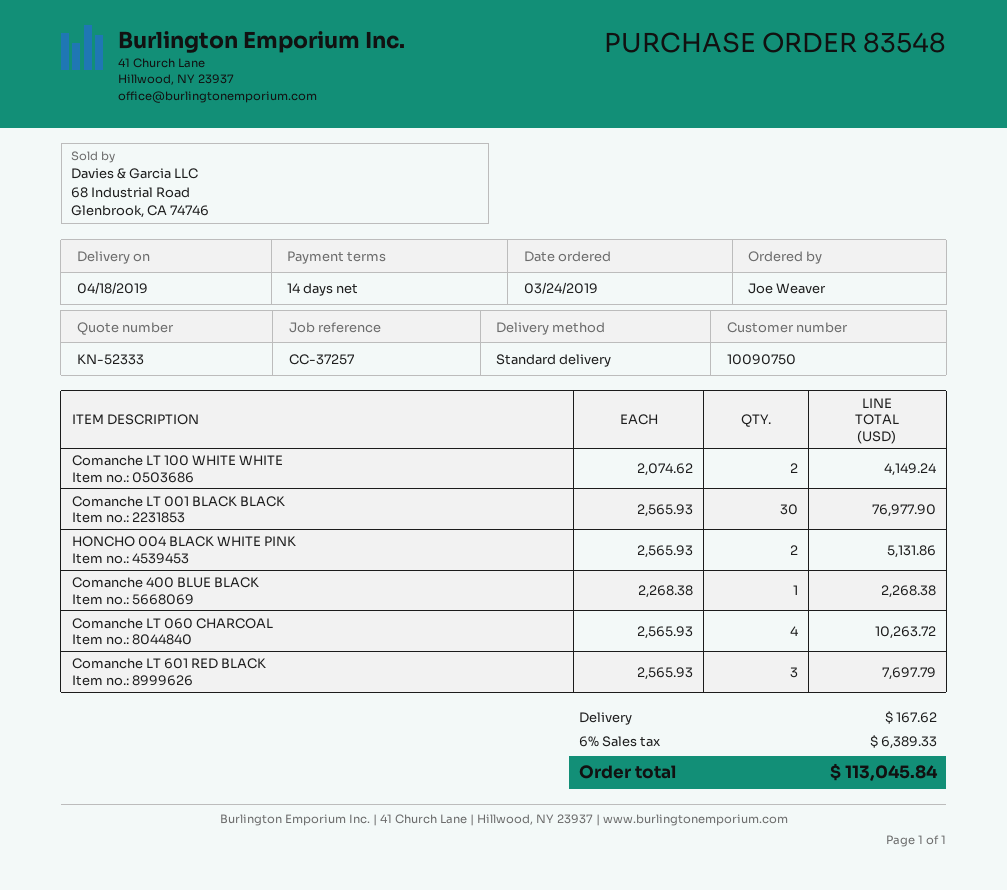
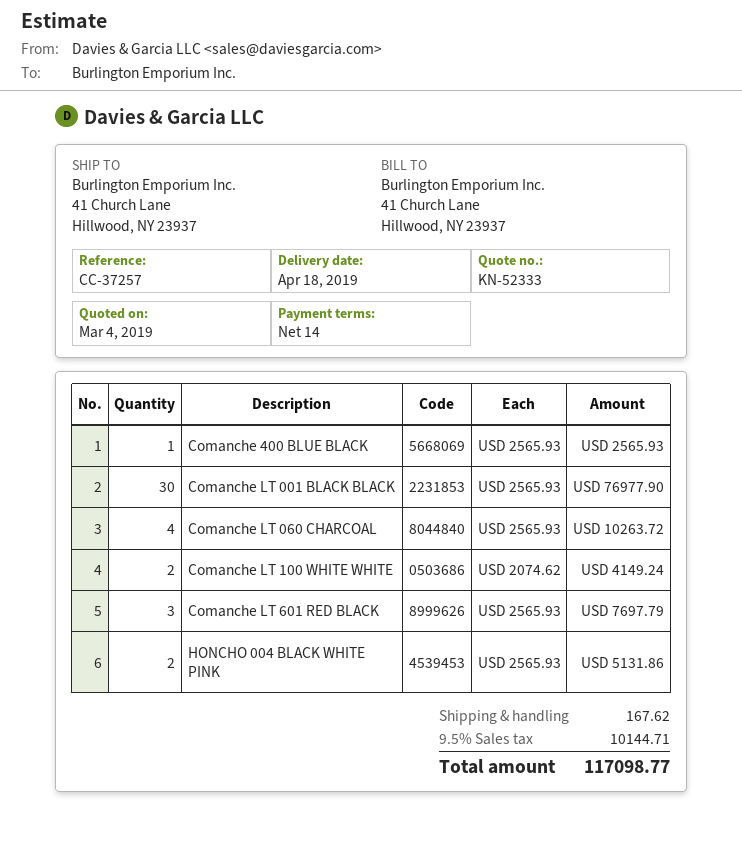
Comanche 400 BLUE BLACK: 1 x 2268.38 = 2268.38 -> 1 x 2565.93 = 2565.93
tax: 6% = 6389.33 -> 9.5% = 10144.71
total: 113045.84 -> 117098.77

